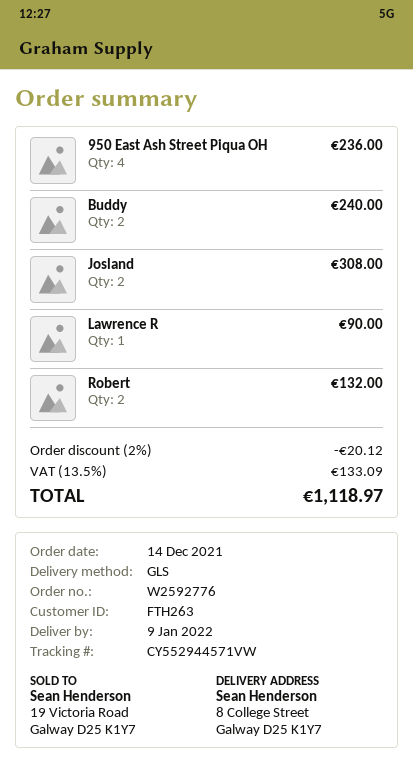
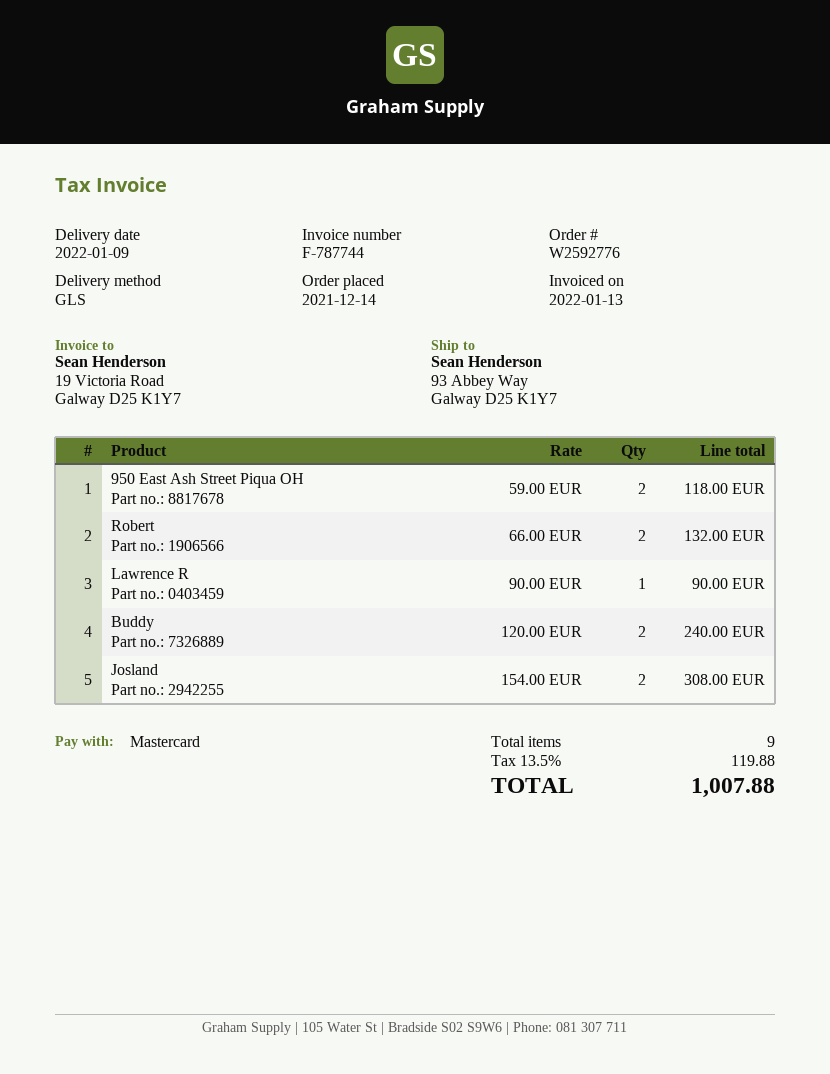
ship to: 8 College Street, Galway D25 K1Y7 -> 93 Abbey Way, Galway D25 K1Y7
950 East Ash Street Piqua OH: 4 for 236.00 -> 2 for 118.00
discount: 2% = 20.12 -> none
tax: 13.5% = 133.09 -> 13.5% = 119.88
total: 1118.97 -> 1007.88

